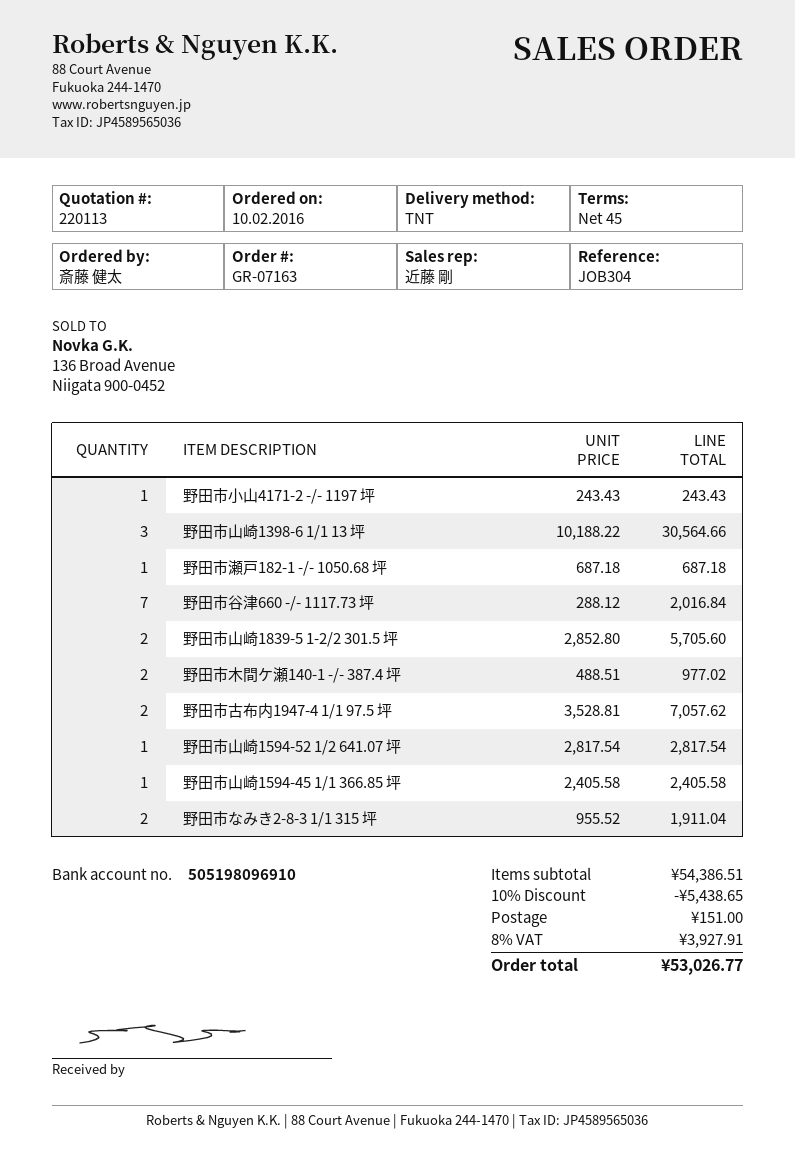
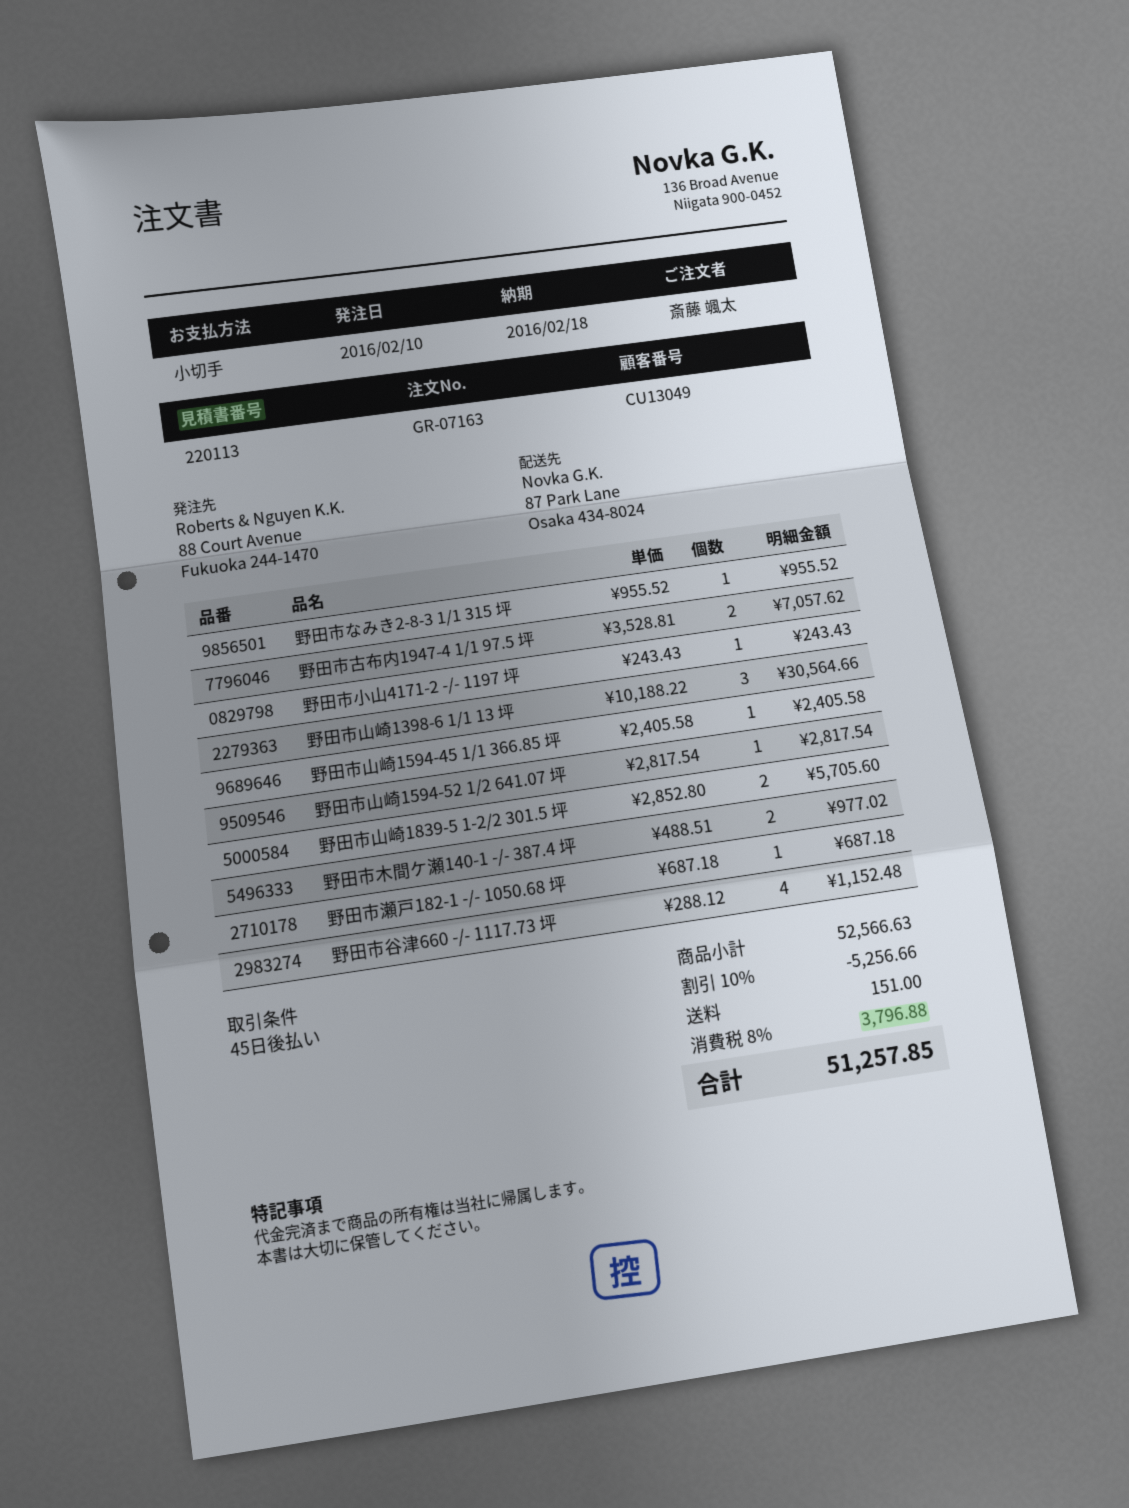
ordered by: 斎藤 健太 -> 斎藤 颯太
野田市谷津660 -/- 1117.73 坪: 7 x 288.12 = 2016.84 -> 4 x 288.12 = 1152.48
野田市なみき2-8-3 1/1 315 坪: 2 x 955.52 = 1911.04 -> 1 x 955.52 = 955.52
subtotal: 54386.51 -> 52566.63
discount: 10% = 5438.65 -> 10% = 5256.66
tax: 8% = 3927.91 -> 8% = 3796.88
total: 53026.77 -> 51257.85

